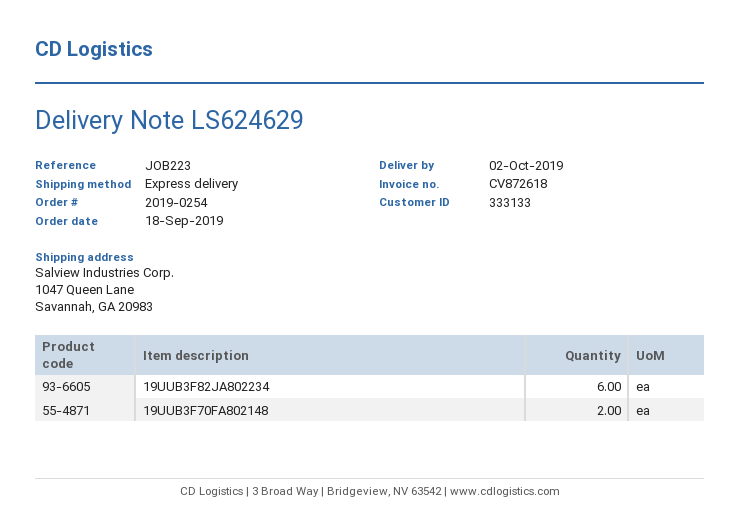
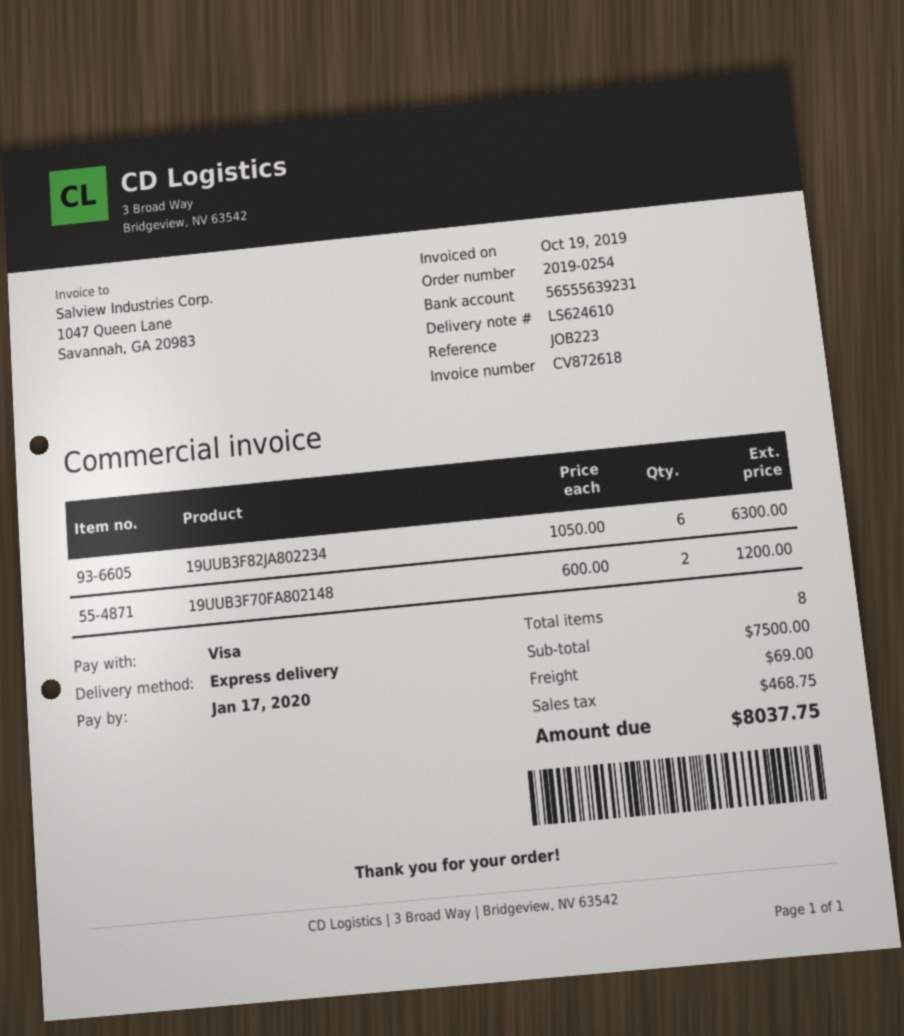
delivery note number: LS624629 -> LS624610

